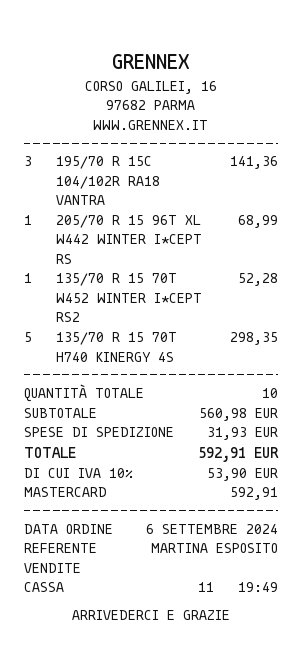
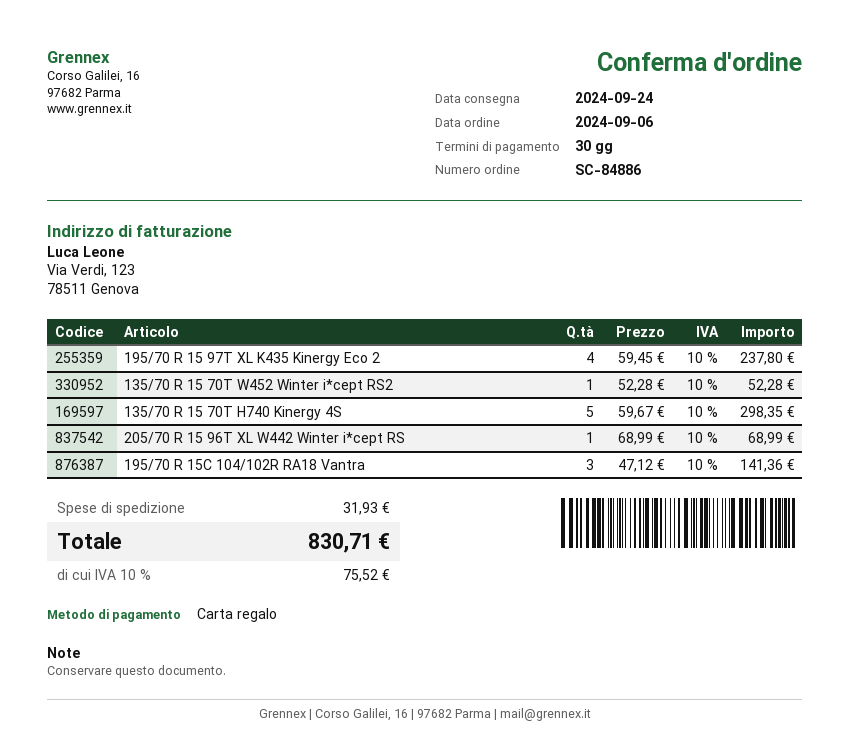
payment method: Mastercard -> gift card
195/70 R 15 97T XL K435 Kinergy Eco 2: none -> 4 for 237.80
tax: 10% = 53.90 -> 10% = 75.52
total: 592.91 -> 830.71

